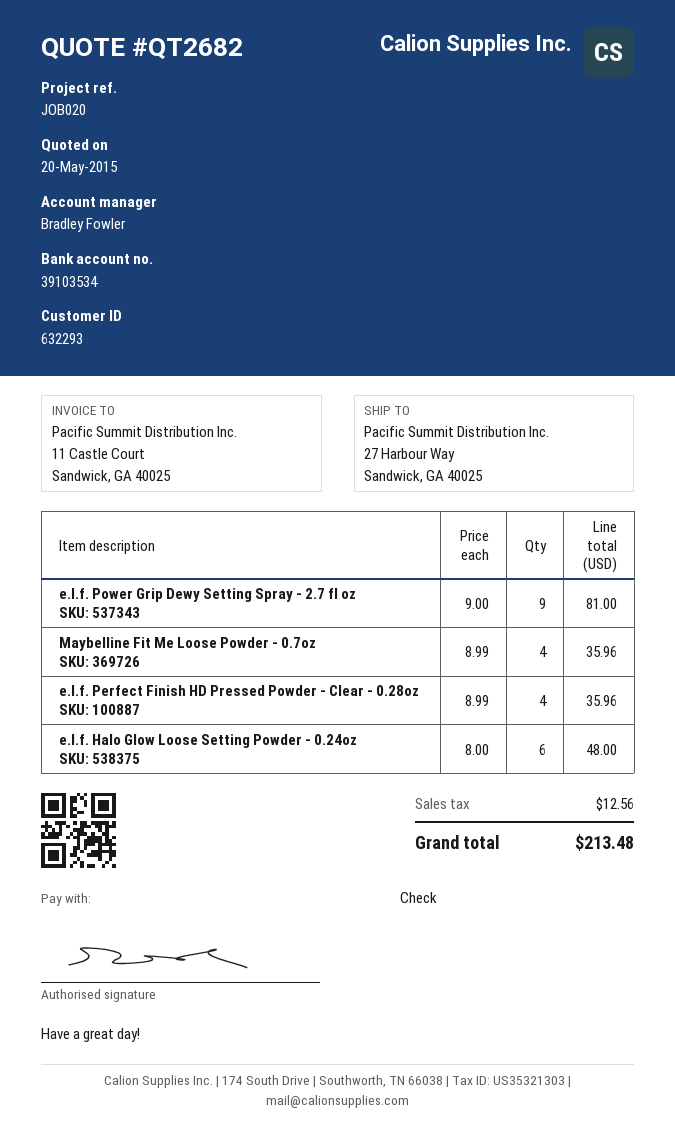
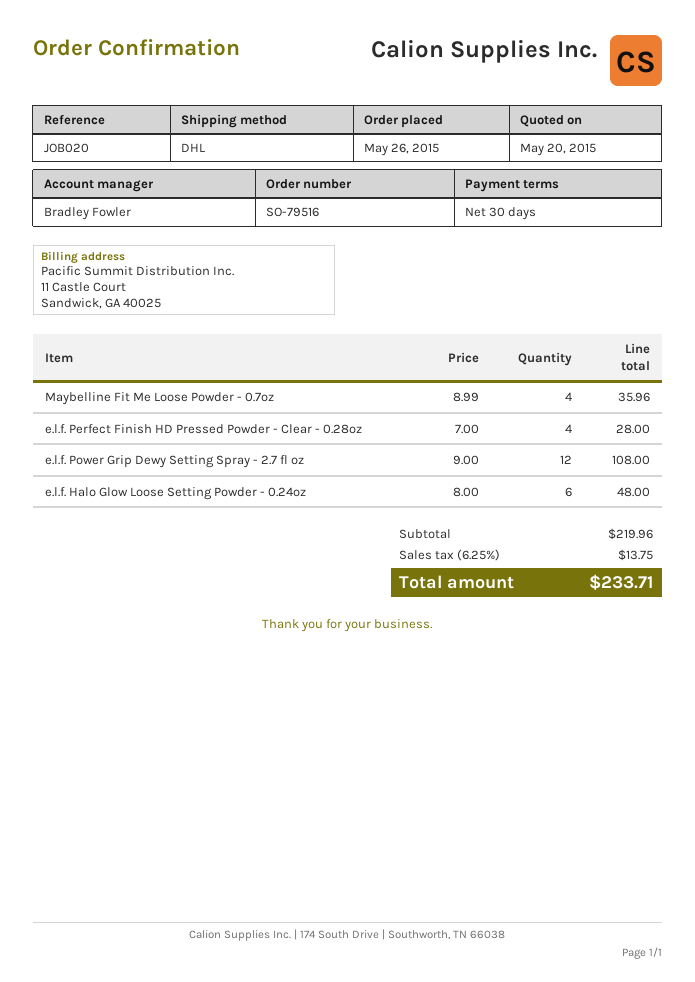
e.l.f. Power Grip Dewy Setting Spray - 2.7 fl oz: 9 x 9.00 = 81.00 -> 12 x 9.00 = 108.00
e.l.f. Perfect Finish HD Pressed Powder - Clear - 0.28oz: 4 x 8.99 = 35.96 -> 4 x 7.00 = 28.00
tax: 12.56 -> 13.75
total: 213.48 -> 233.71

